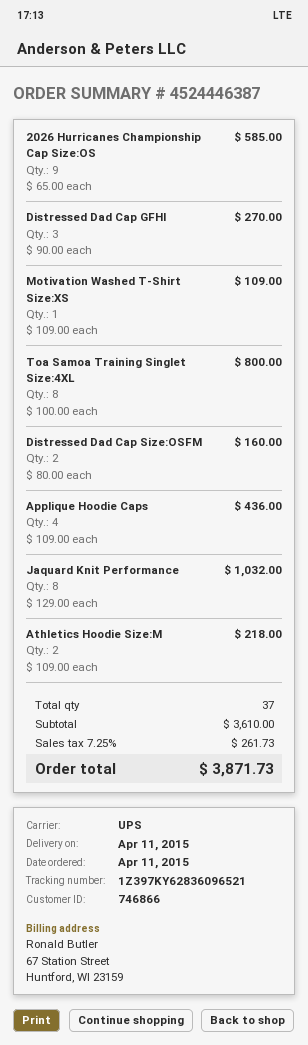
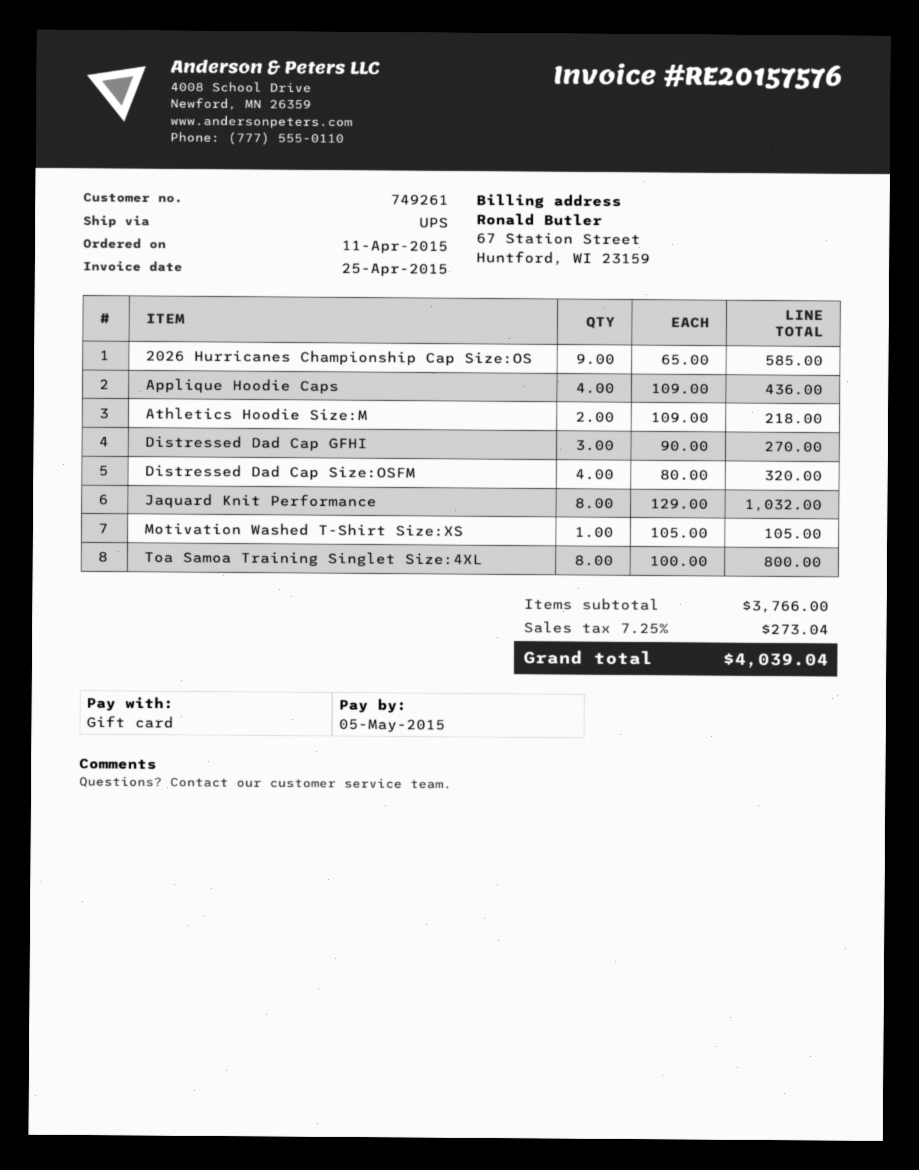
customer number: 746866 -> 749261
Motivation Washed T-Shirt Size:XS: 1 x 109.00 = 109.00 -> 1 x 105.00 = 105.00
Distressed Dad Cap Size:OSFM: 2 x 80.00 = 160.00 -> 4 x 80.00 = 320.00
subtotal: 3610.00 -> 3766.00
tax: 7.25% = 261.73 -> 7.25% = 273.04
total: 3871.73 -> 4039.04

